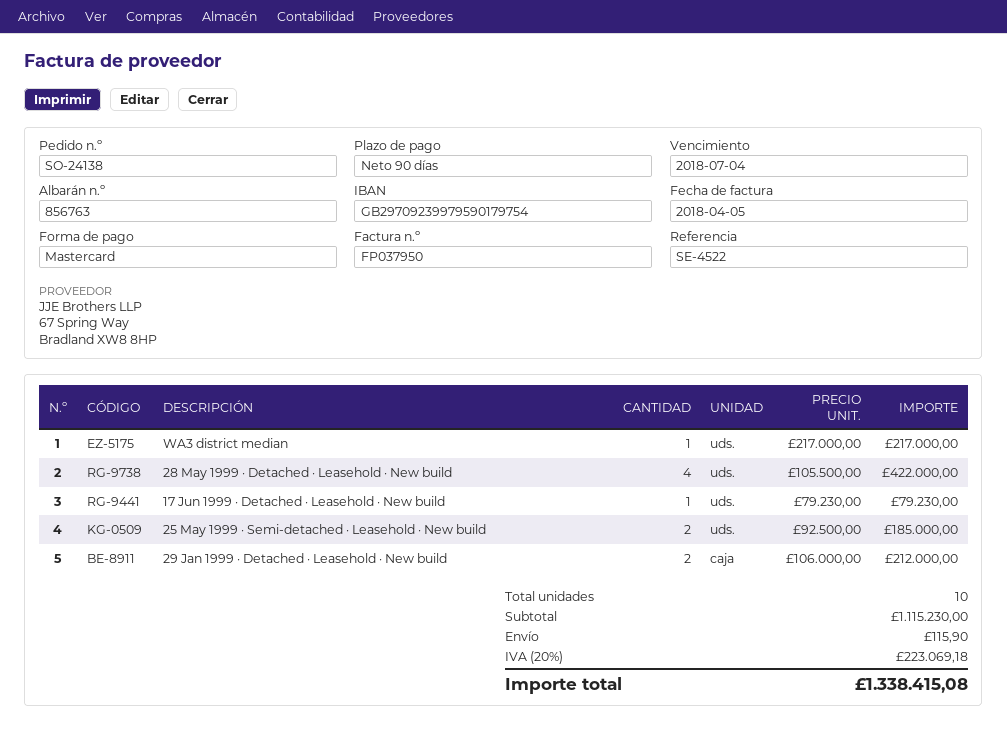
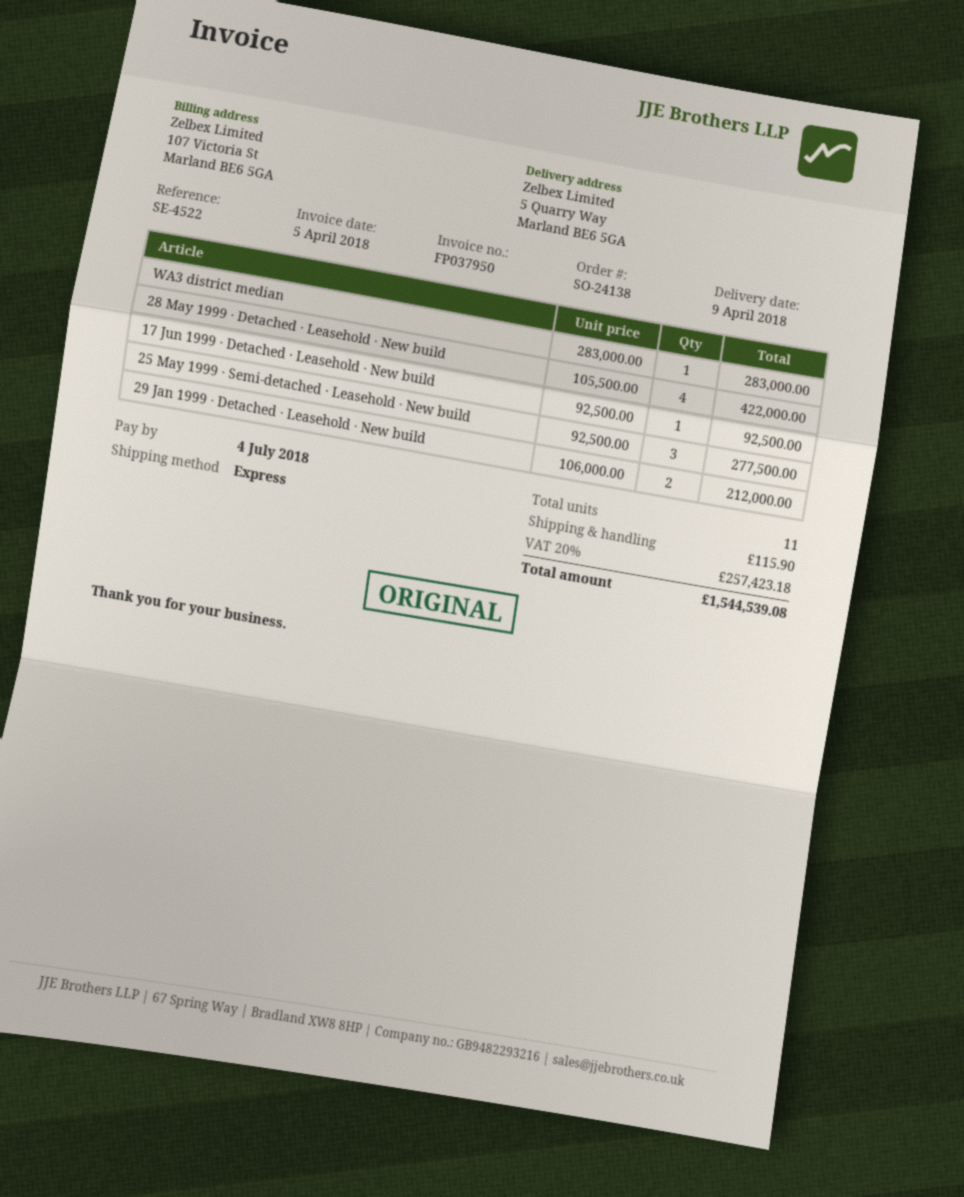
WA3 district median: 1 x 217000.00 = 217000.00 -> 1 x 283000.00 = 283000.00
17 Jun 1999 · Detached · Leasehold · New build: 1 x 79230.00 = 79230.00 -> 1 x 92500.00 = 92500.00
25 May 1999 · Semi-detached · Leasehold · New build: 2 x 92500.00 = 185000.00 -> 3 x 92500.00 = 277500.00
total quantity: 10 -> 11
tax: 20% = 223069.18 -> 20% = 257423.18
total: 1338415.08 -> 1544539.08

